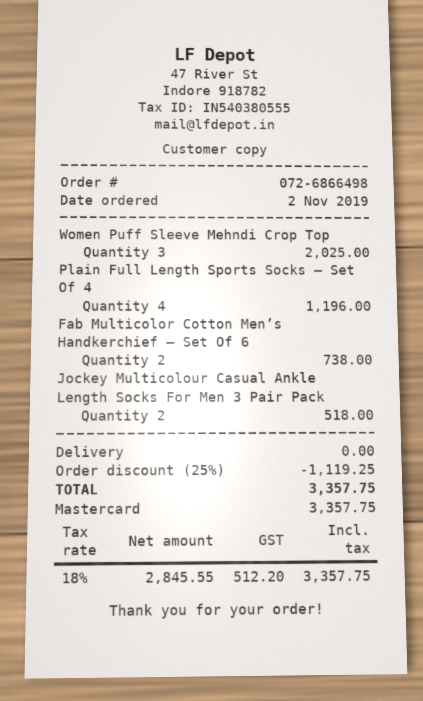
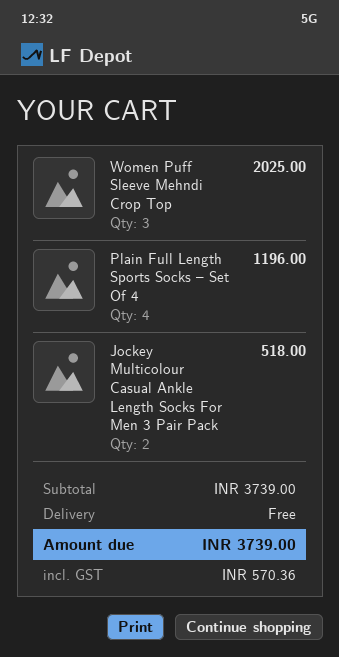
Fab Multicolor Cotton Men’s Handkerchief – Set Of 6: 2 for 738.00 -> none
discount: 25% = 1119.25 -> none
tax: 512.20 -> 570.36
total: 3357.75 -> 3739.00

